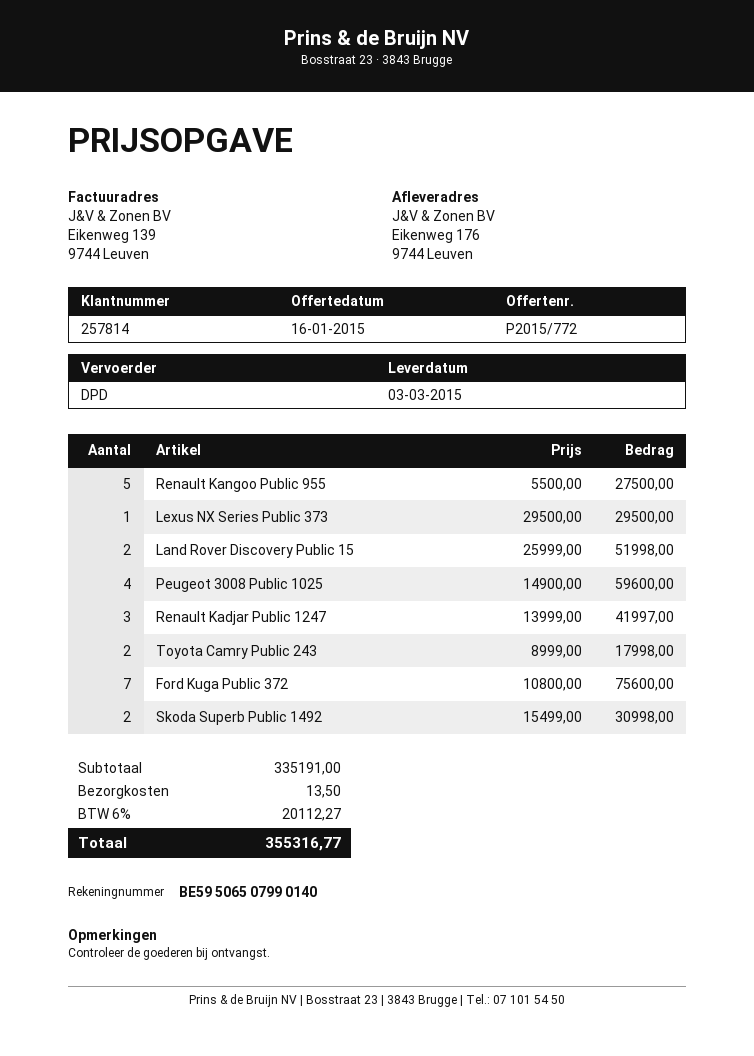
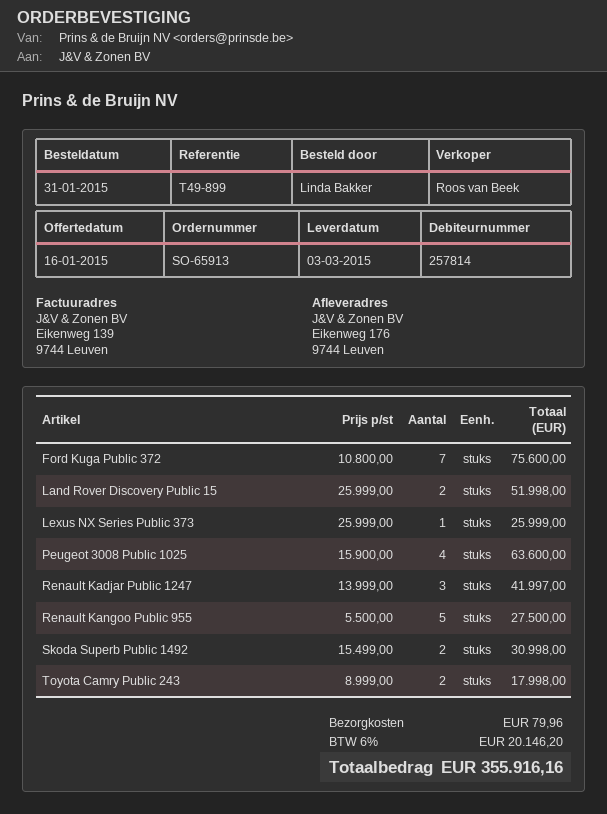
Lexus NX Series Public 373: 1 x 29500.00 = 29500.00 -> 1 x 25999.00 = 25999.00
Peugeot 3008 Public 1025: 4 x 14900.00 = 59600.00 -> 4 x 15900.00 = 63600.00
shipping: 13.50 -> 79.96
tax: 6% = 20112.27 -> 6% = 20146.20
total: 355316.77 -> 355916.16

